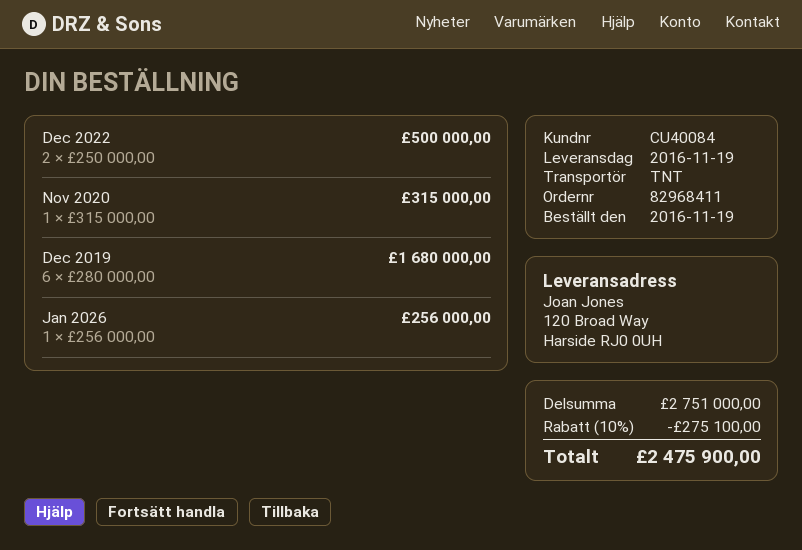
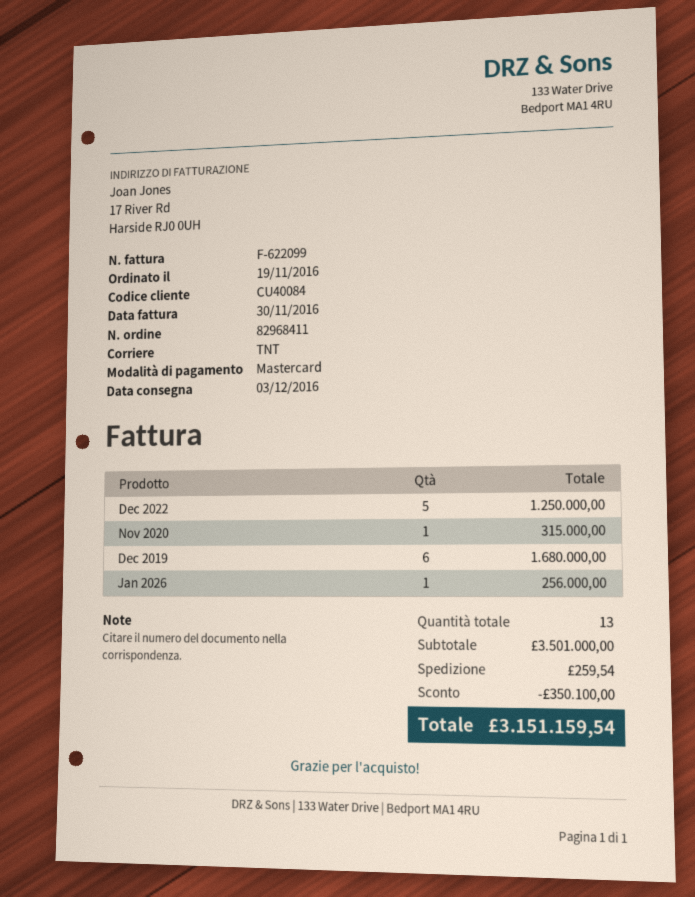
delivery date: 2016-11-19 -> 2016-12-03
Dec 2022: 2 for 500000.00 -> 5 for 1250000.00
subtotal: 2751000.00 -> 3501000.00
discount: 275100.00 -> 350100.00
shipping: none -> 259.54
total: 2475900.00 -> 3151159.54

